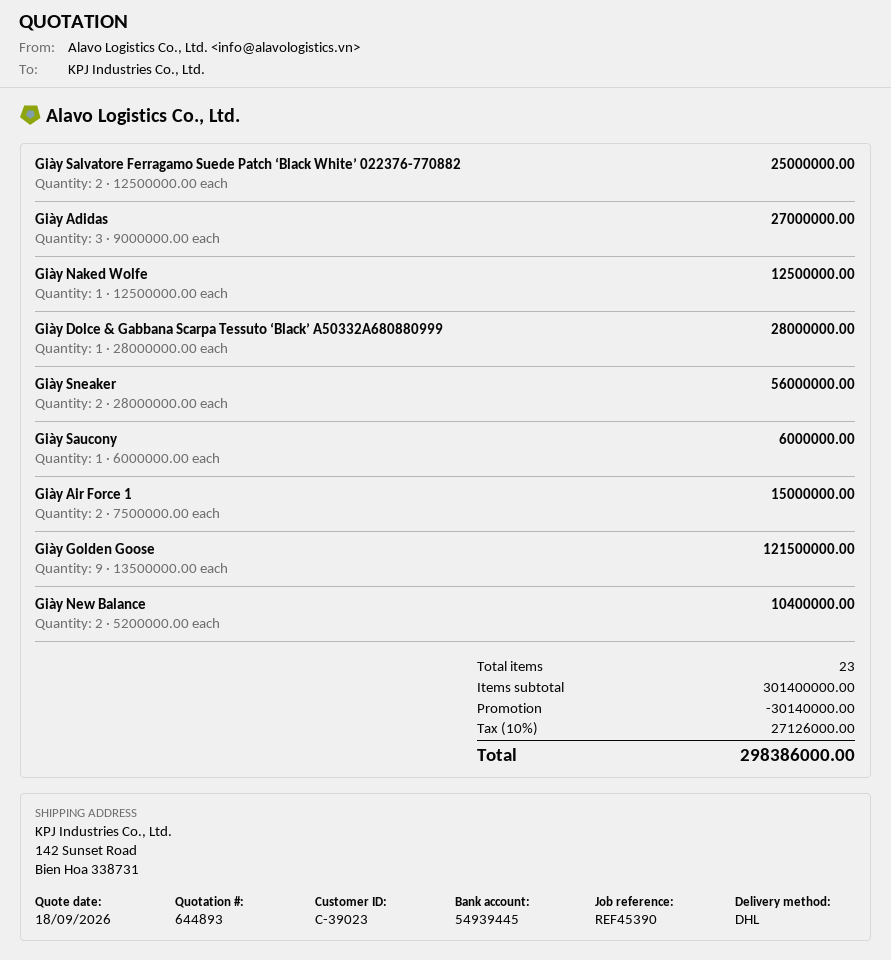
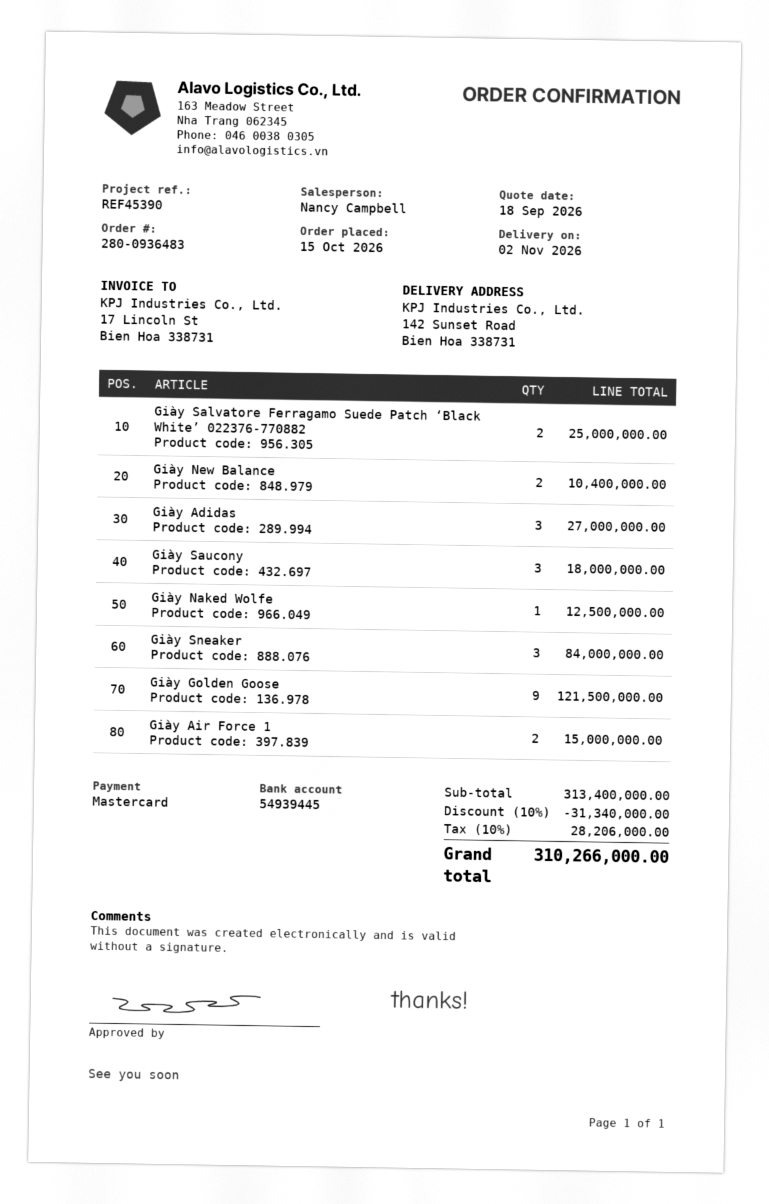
Giày Dolce & Gabbana Scarpa Tessuto ‘Black’ A50332A680880999: 1 for 28000000.00 -> none
Giày Sneaker: 2 for 56000000.00 -> 3 for 84000000.00
Giày Saucony: 1 for 6000000.00 -> 3 for 18000000.00
subtotal: 301400000.00 -> 313400000.00
discount: 30140000.00 -> 31340000.00
tax: 10% = 27126000.00 -> 10% = 28206000.00
total: 298386000.00 -> 310266000.00

